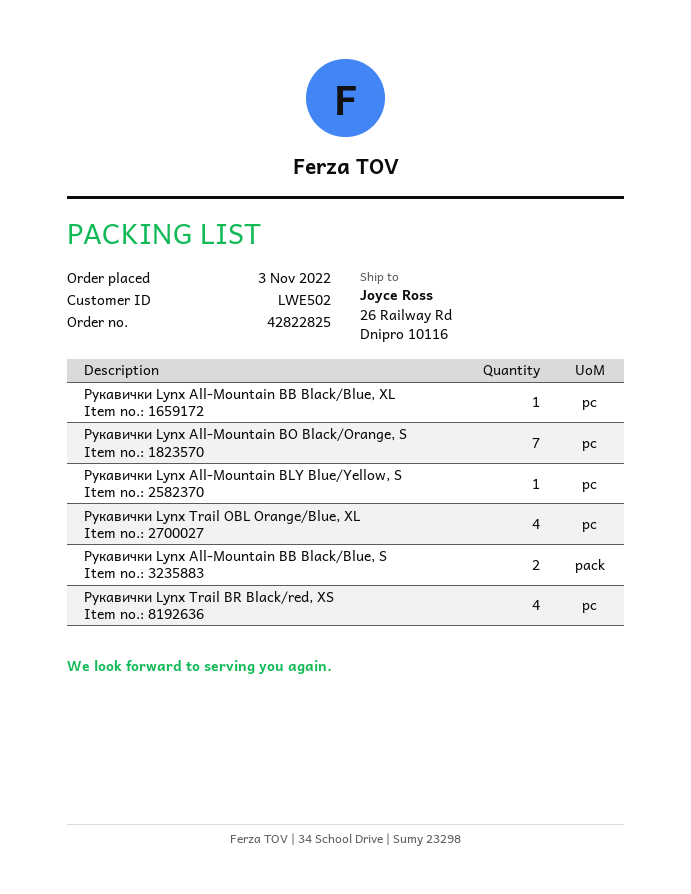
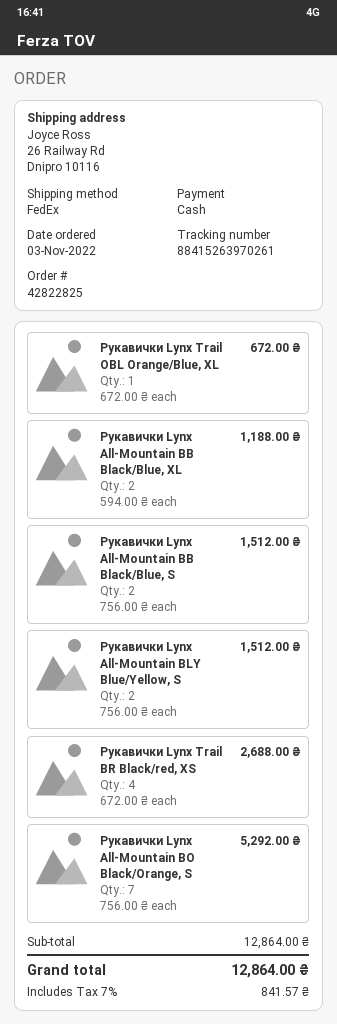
Рукавички Lynx All-Mountain BB Black/Blue, XL: 1 -> 2
Рукавички Lynx All-Mountain BLY Blue/Yellow, S: 1 -> 2
Рукавички Lynx Trail OBL Orange/Blue, XL: 4 -> 1

